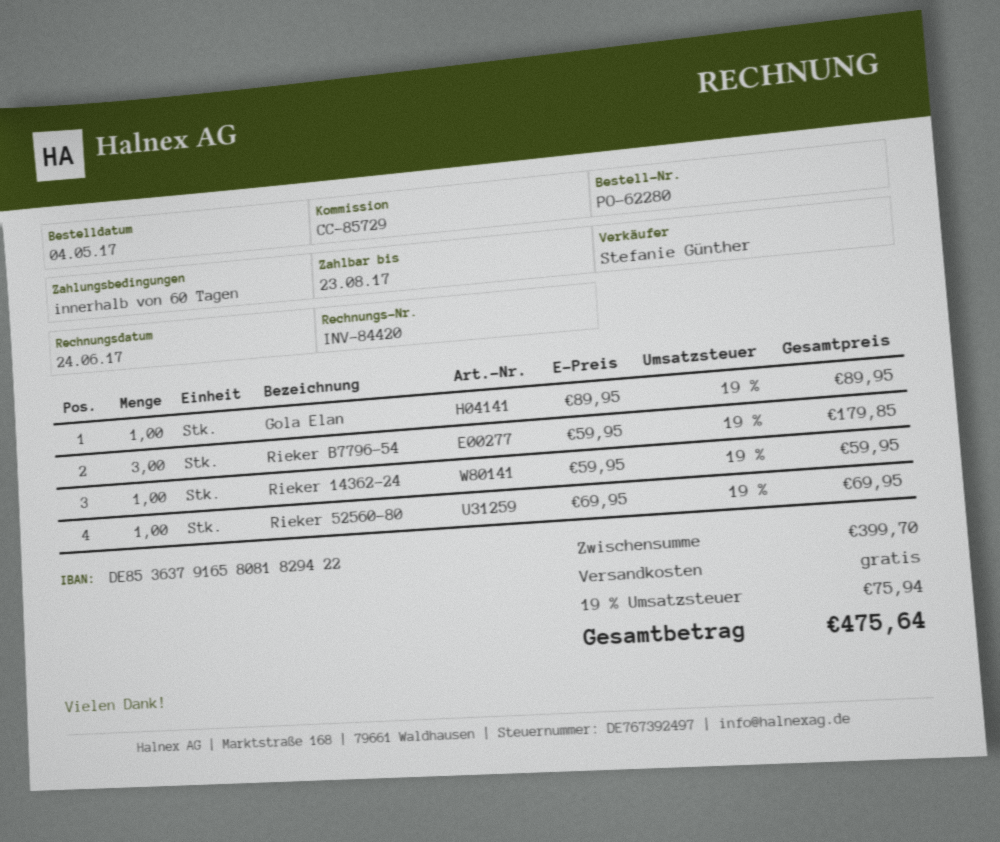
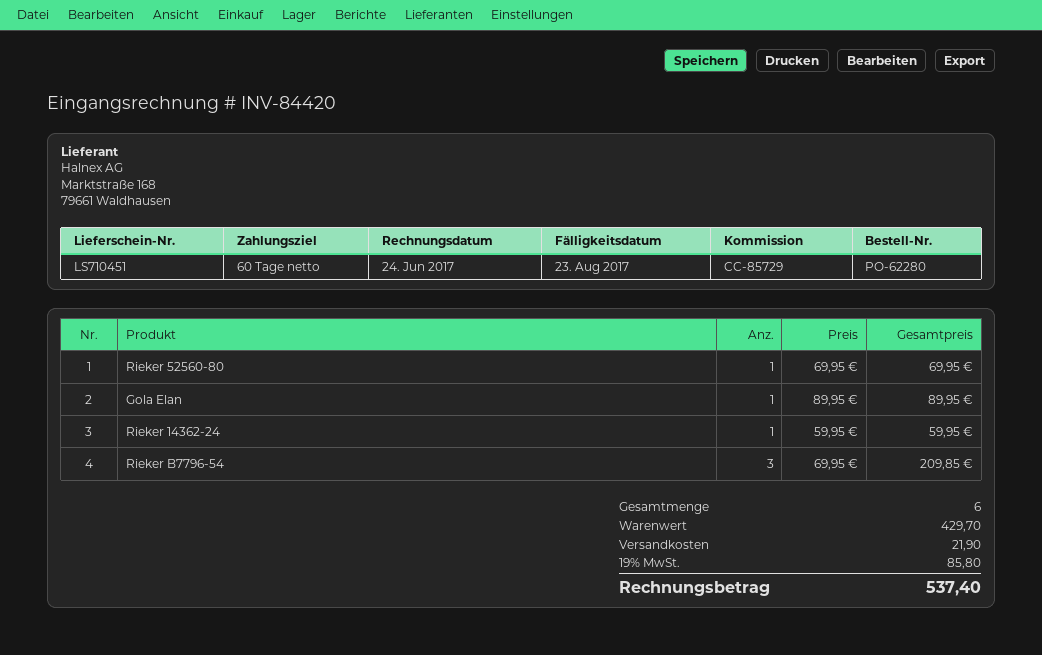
Rieker B7796-54: 3 x 59.95 = 179.85 -> 3 x 69.95 = 209.85
subtotal: 399.70 -> 429.70
shipping: 0.00 -> 21.90
tax: 19% = 75.94 -> 19% = 85.80
total: 475.64 -> 537.40

